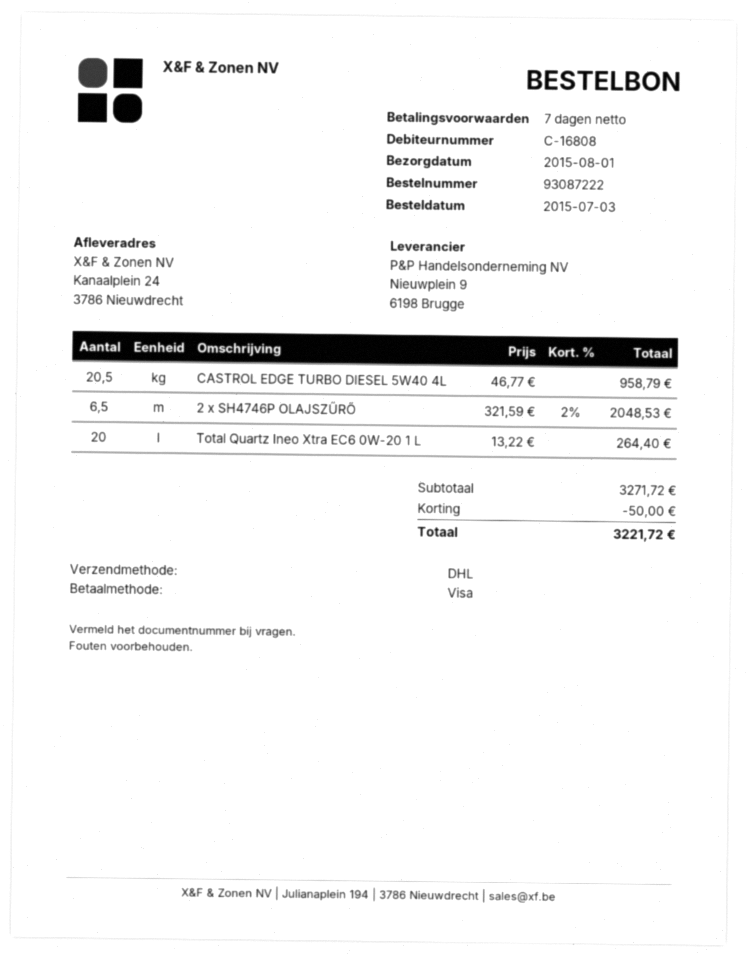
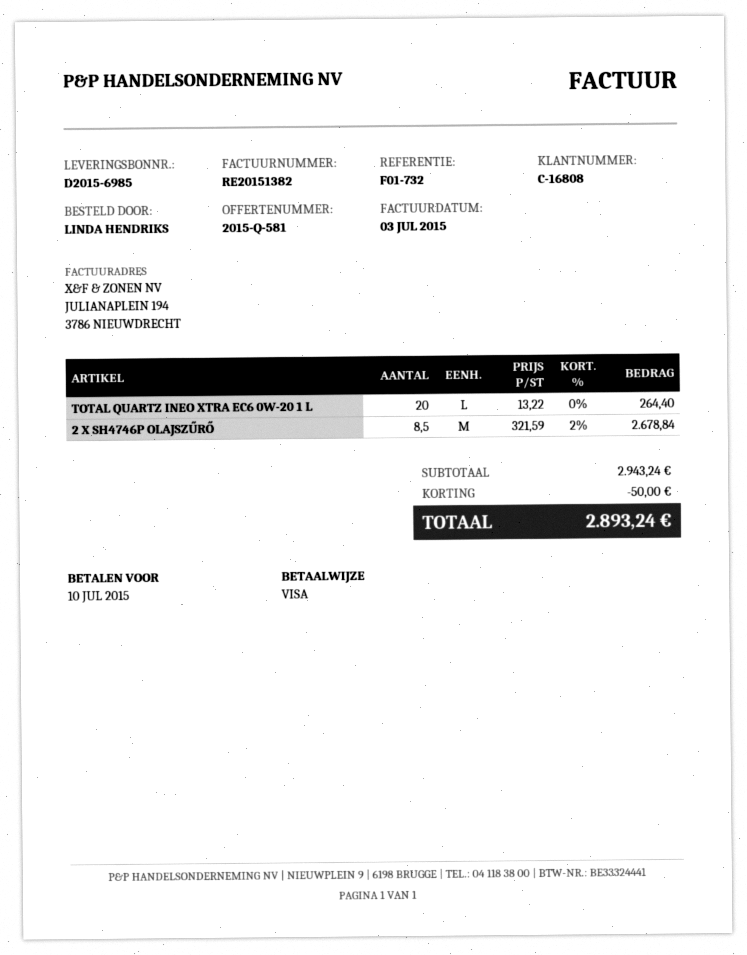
CASTROL EDGE TURBO DIESEL 5W40 4L: 20.5 x 46.77 = 958.79 -> none
2 x SH4746P OLAJSZŰRŐ: 6.5 x 321.59 - 2% = 2048.53 -> 8.5 x 321.59 - 2% = 2678.84
subtotal: 3271.72 -> 2943.24
total: 3221.72 -> 2893.24

